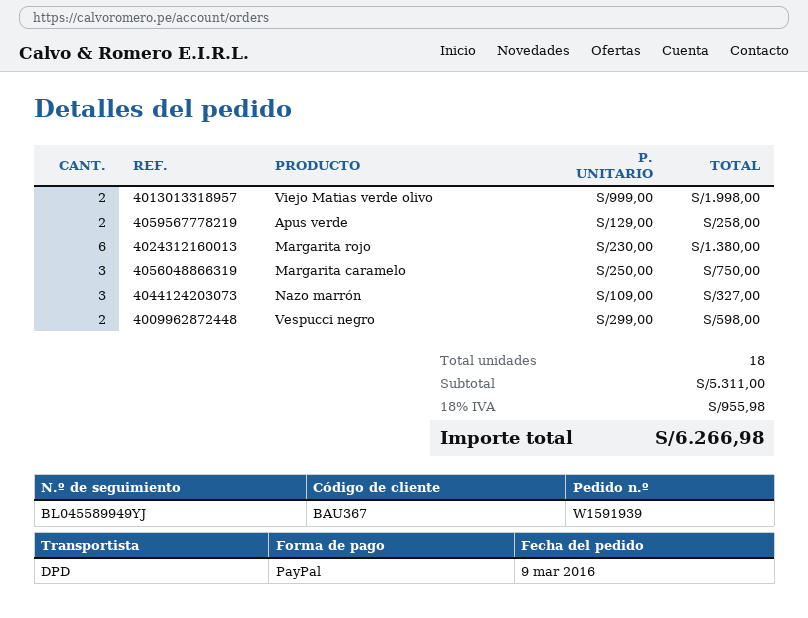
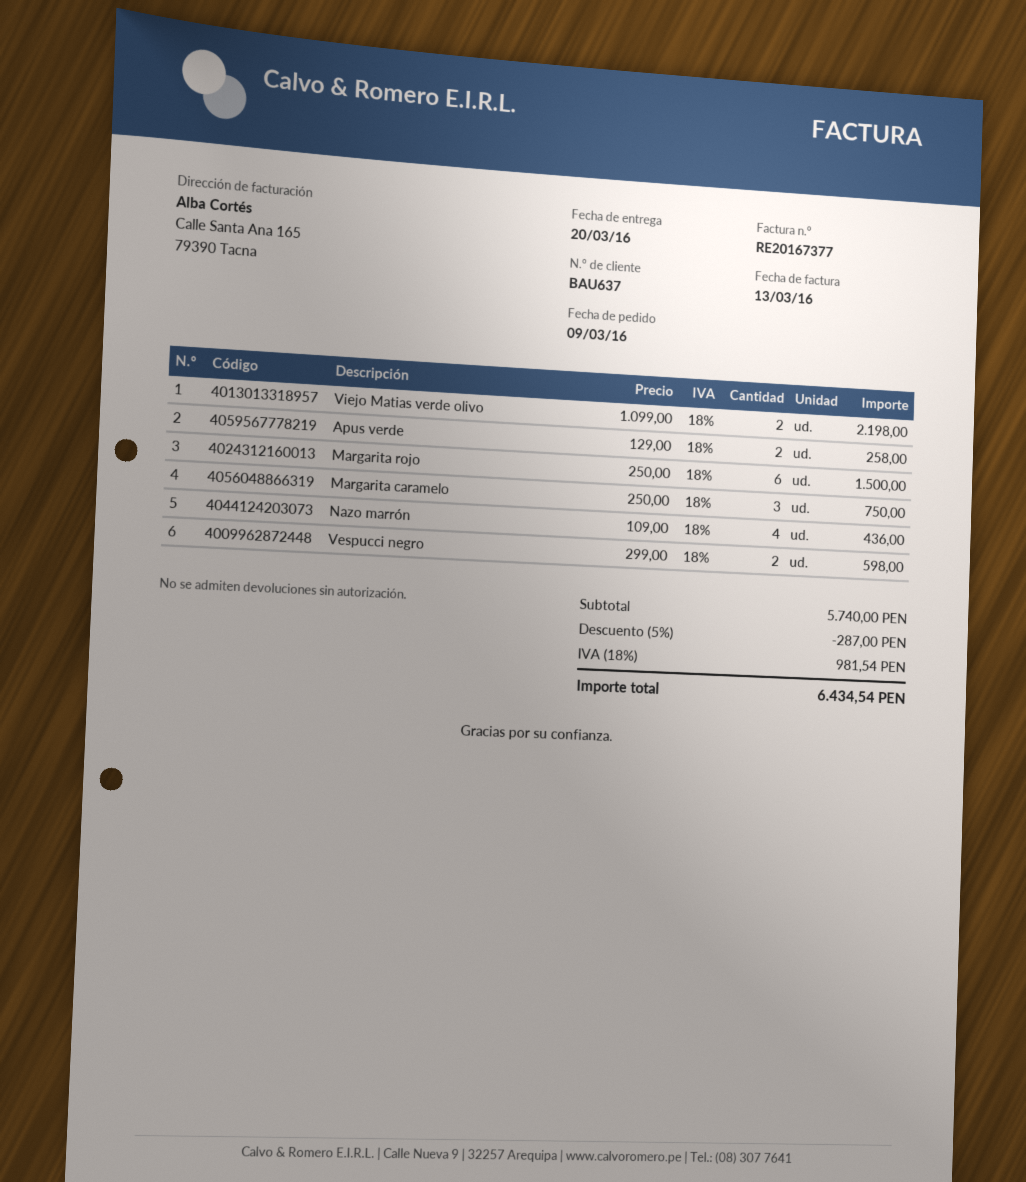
customer number: BAU367 -> BAU637
Viejo Matias verde olivo: 2 x 999.00 = 1998.00 -> 2 x 1099.00 = 2198.00
Margarita rojo: 6 x 230.00 = 1380.00 -> 6 x 250.00 = 1500.00
Nazo marrón: 3 x 109.00 = 327.00 -> 4 x 109.00 = 436.00
subtotal: 5311.00 -> 5740.00
discount: none -> 5% = 287.00
tax: 18% = 955.98 -> 18% = 981.54
total: 6266.98 -> 6434.54

